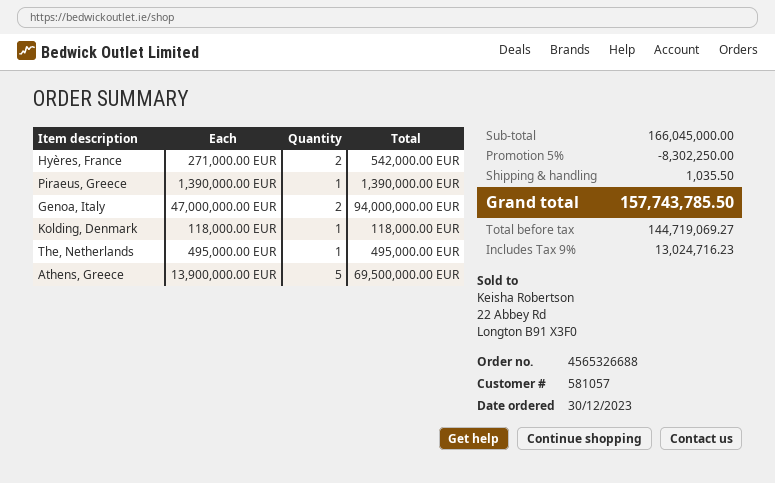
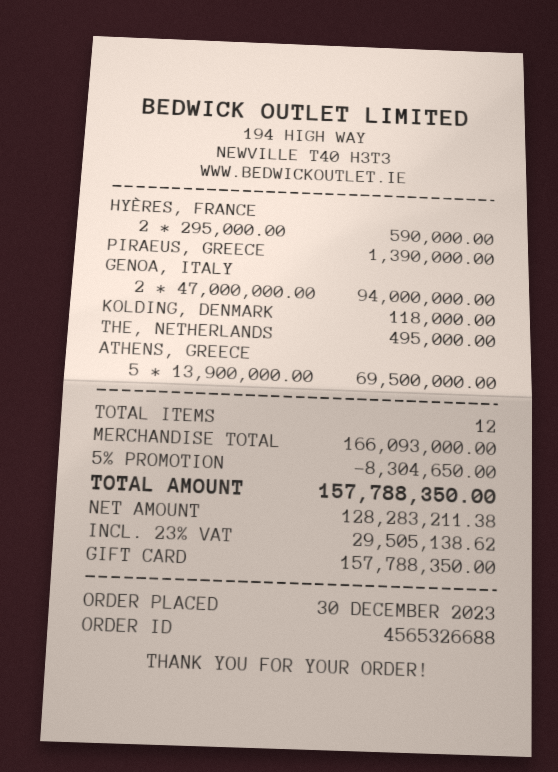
Hyères, France: 2 x 271000.00 = 542000.00 -> 2 x 295000.00 = 590000.00
subtotal: 166045000.00 -> 166093000.00
discount: 5% = 8302250.00 -> 5% = 8304650.00
shipping: 1035.50 -> none
net: 144719069.27 -> 128283211.38
tax: 9% = 13024716.23 -> 23% = 29505138.62
total: 157743785.50 -> 157788350.00

